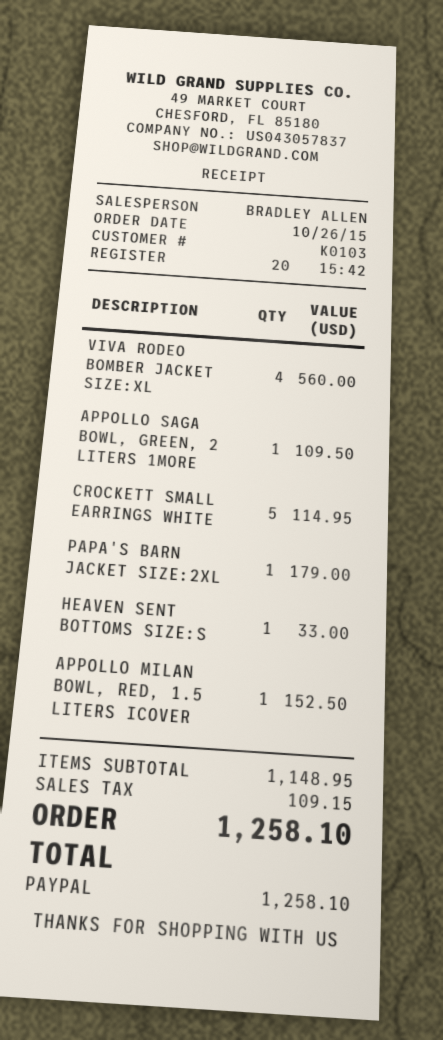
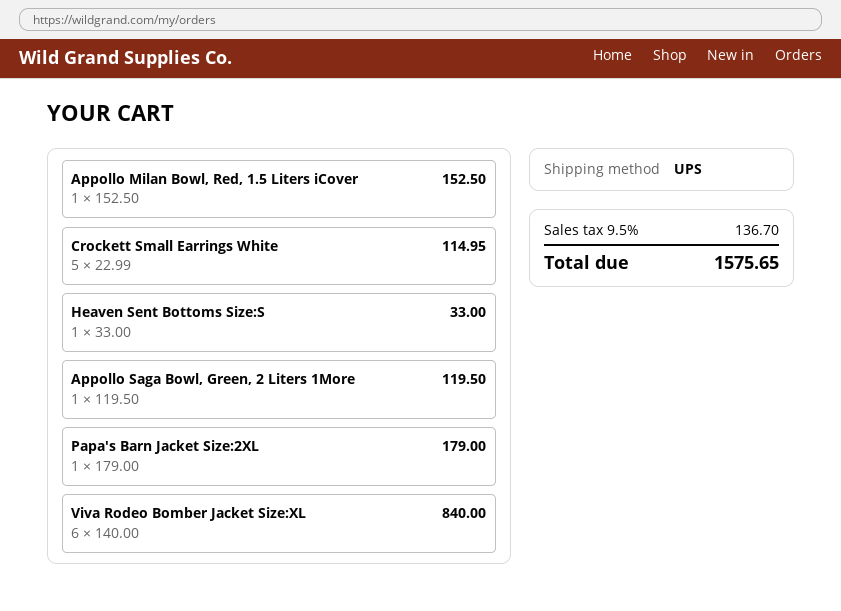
VIVA RODEO BOMBER JACKET SIZE:XL: 4 for 560.00 -> 6 for 840.00
APPOLLO SAGA BOWL, GREEN, 2 LITERS 1MORE: 1 for 109.50 -> 1 for 119.50
tax: 109.15 -> 136.70
total: 1258.10 -> 1575.65

